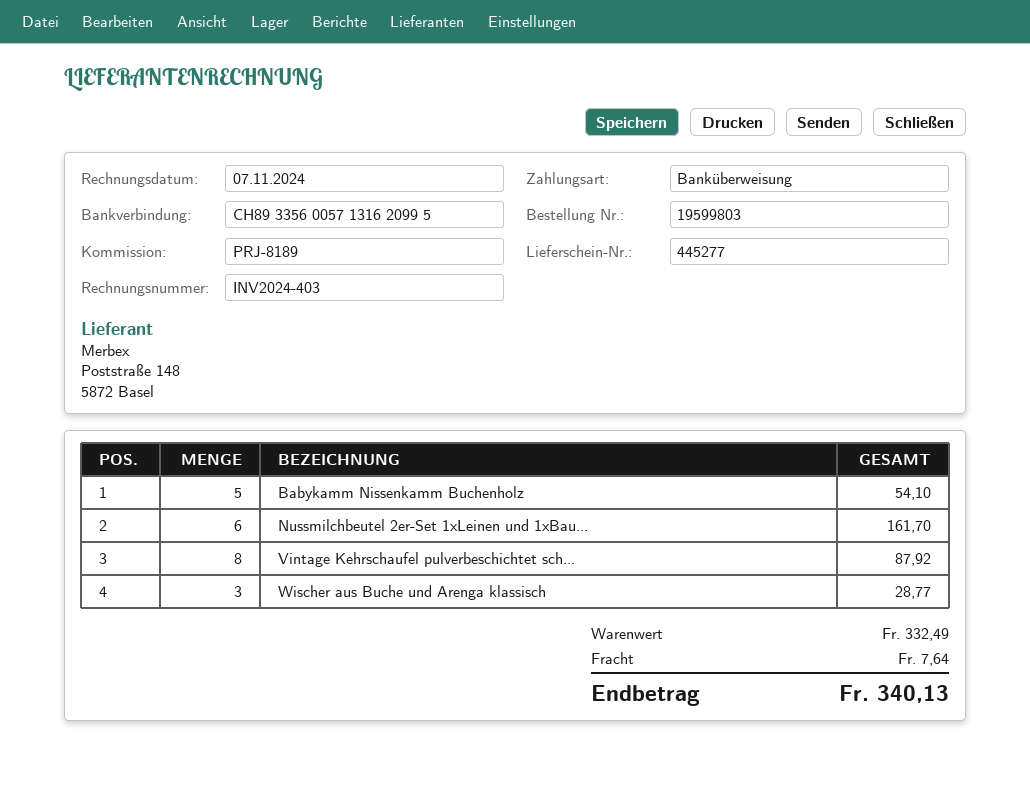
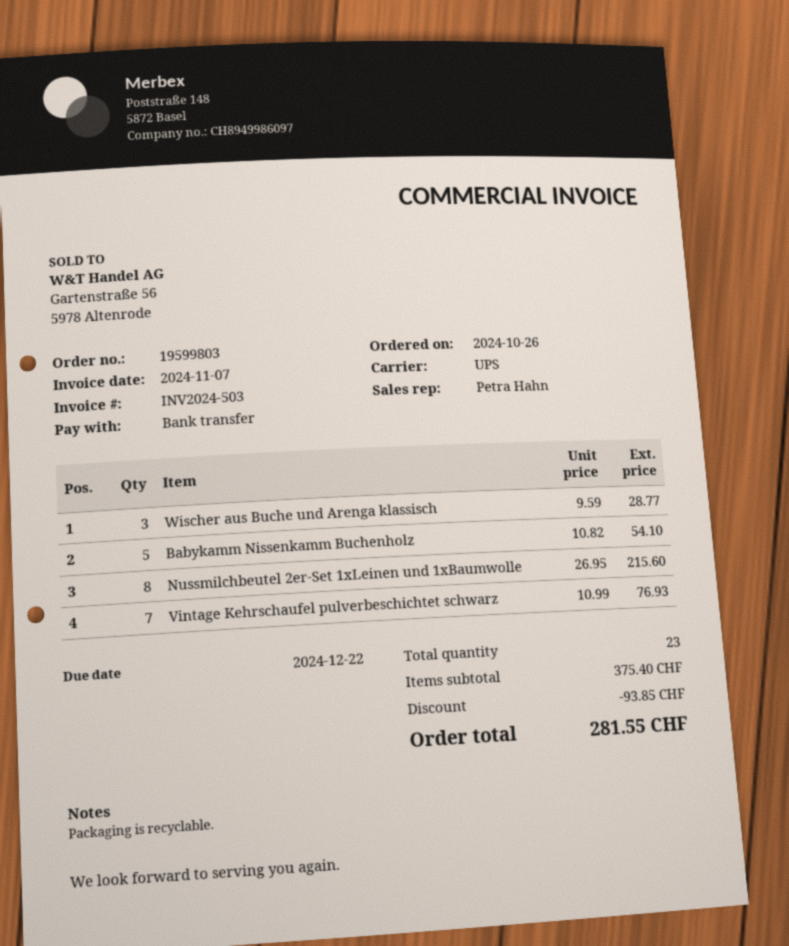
invoice number: INV2024-403 -> INV2024-503
Nussmilchbeutel 2er-Set 1xLeinen und 1xBau...: 6 for 161.70 -> 8 for 215.60
Vintage Kehrschaufel pulverbeschichtet sch...: 8 for 87.92 -> 7 for 76.93
subtotal: 332.49 -> 375.40
discount: none -> 93.85
shipping: 7.64 -> none
total: 340.13 -> 281.55

